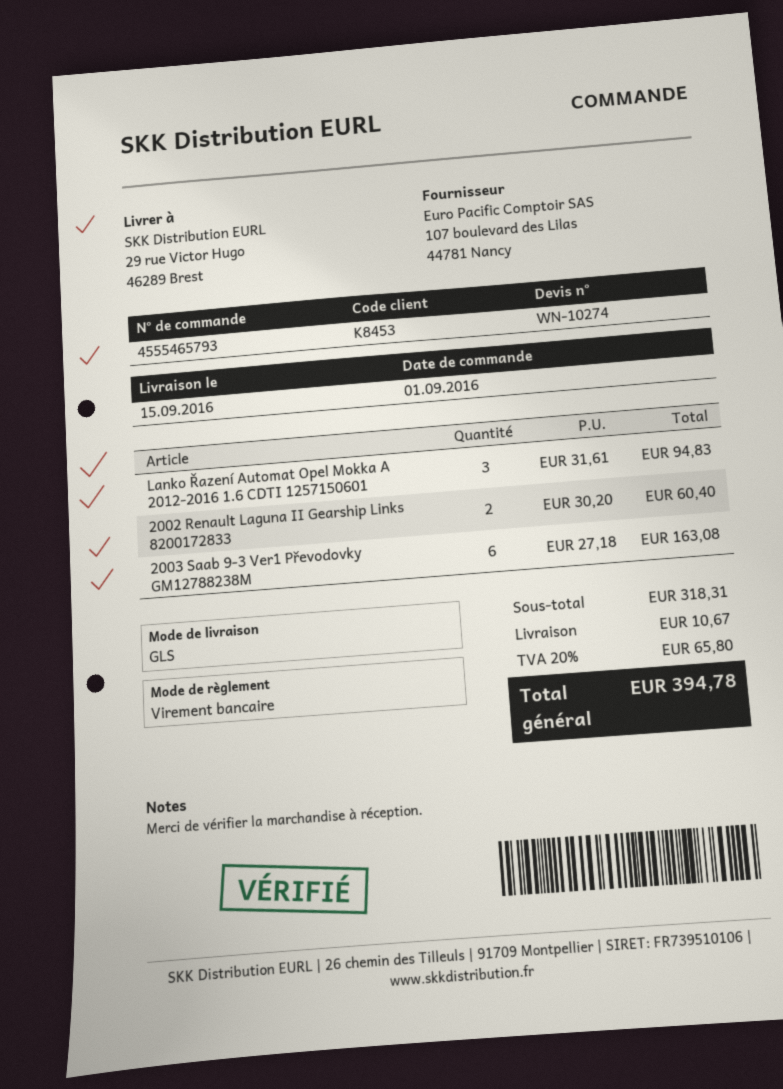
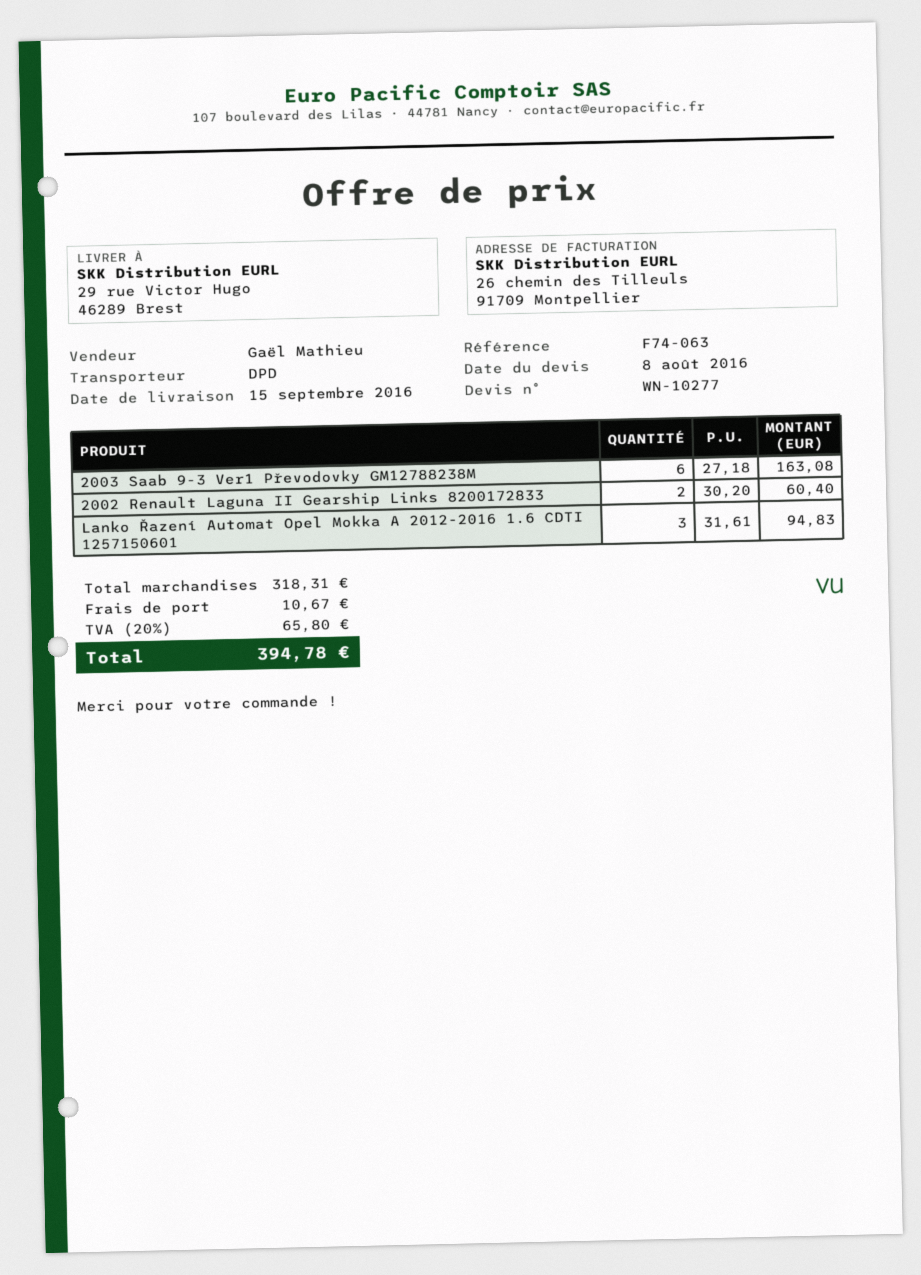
quote number: WN-10274 -> WN-10277
shipping method: GLS -> DPD

